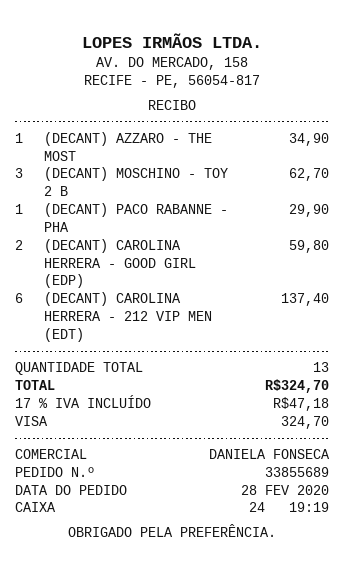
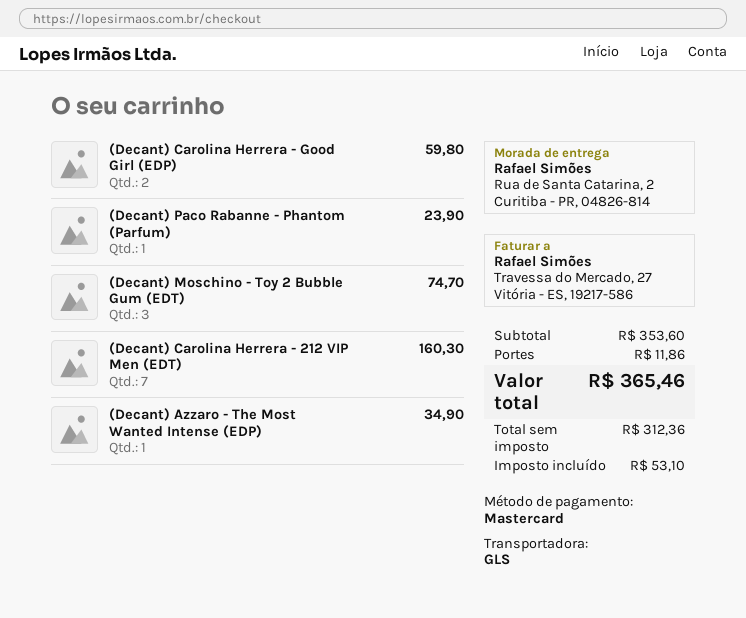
payment method: Visa -> Mastercard
(DECANT) MOSCHINO - TOY 2 B: 3 for 62.70 -> 3 for 74.70
(DECANT) PACO RABANNE - PHA: 1 for 29.90 -> 1 for 23.90
(DECANT) CAROLINA HERRERA - 212 VIP MEN (EDT): 6 for 137.40 -> 7 for 160.30
shipping: none -> 11.86
tax: 47.18 -> 53.10
total: 324.70 -> 365.46

